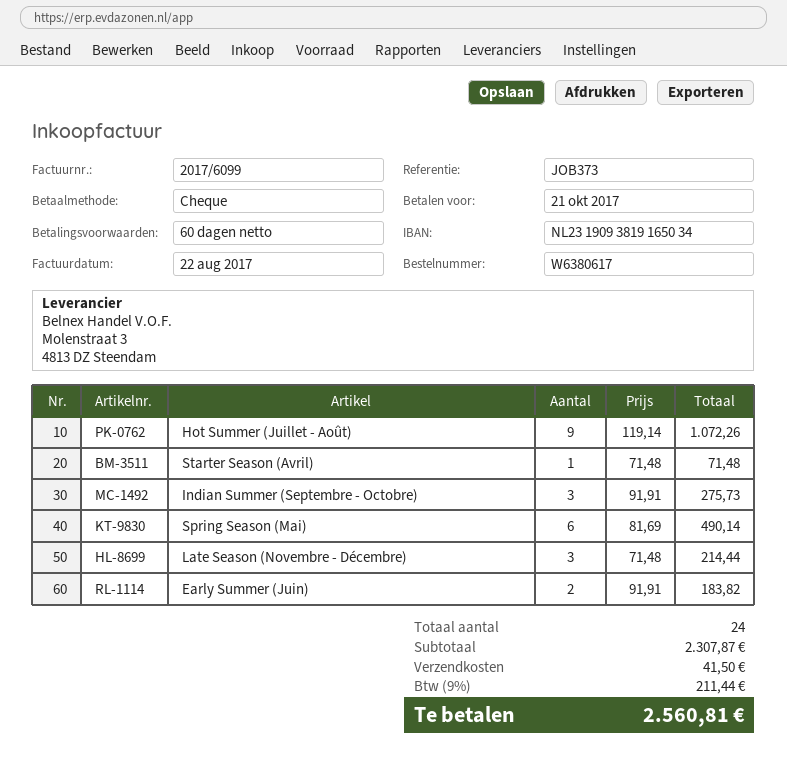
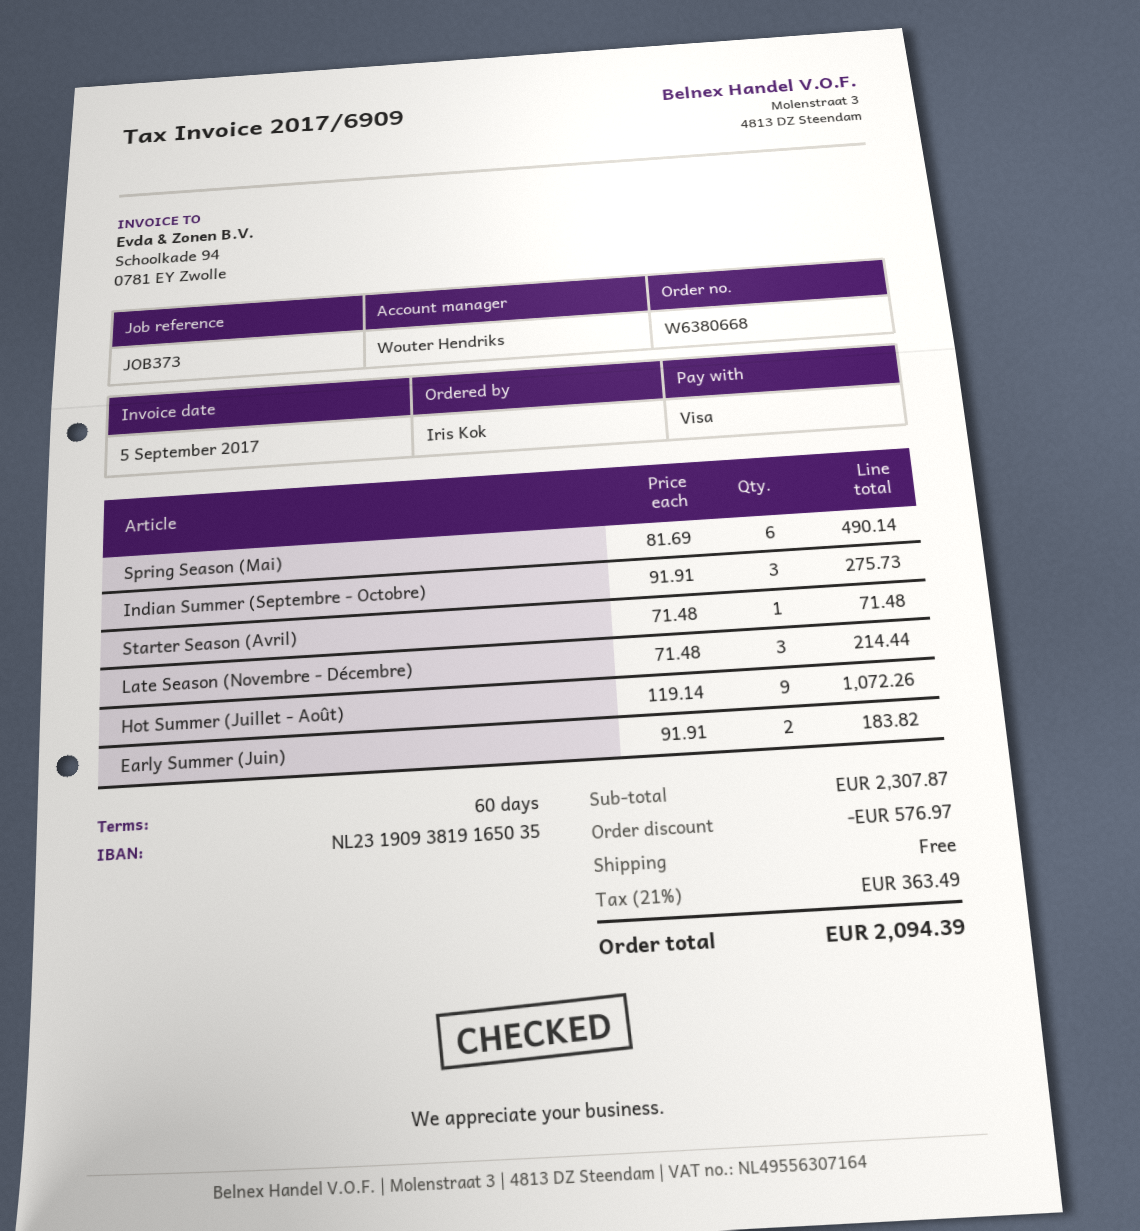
order number: W6380617 -> W6380668
invoice number: 2017/6099 -> 2017/6909
invoice date: 2017-08-22 -> 2017-09-05
payment method: cheque -> Visa
bank account: NL2319093819165034 -> NL2319093819165035
discount: none -> 576.97
shipping: 41.50 -> 0.00
tax: 9% = 211.44 -> 21% = 363.49
total: 2560.81 -> 2094.39

